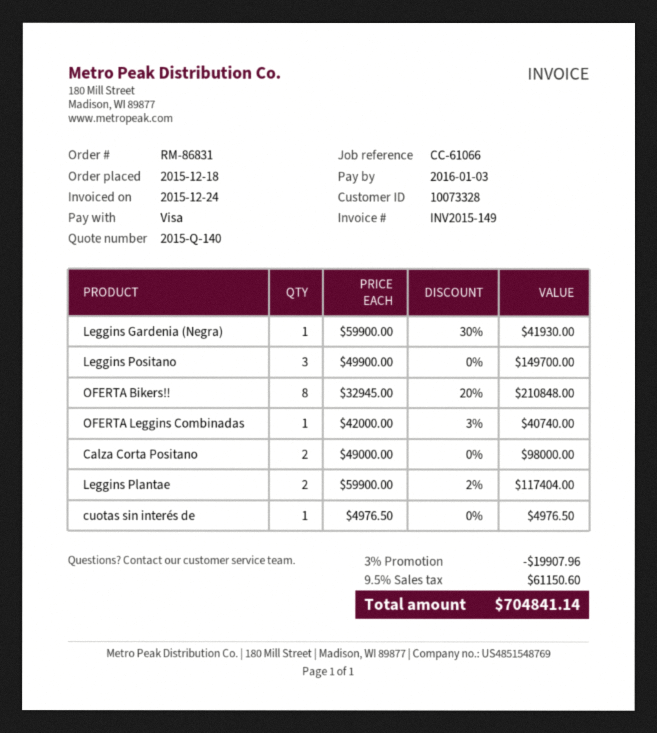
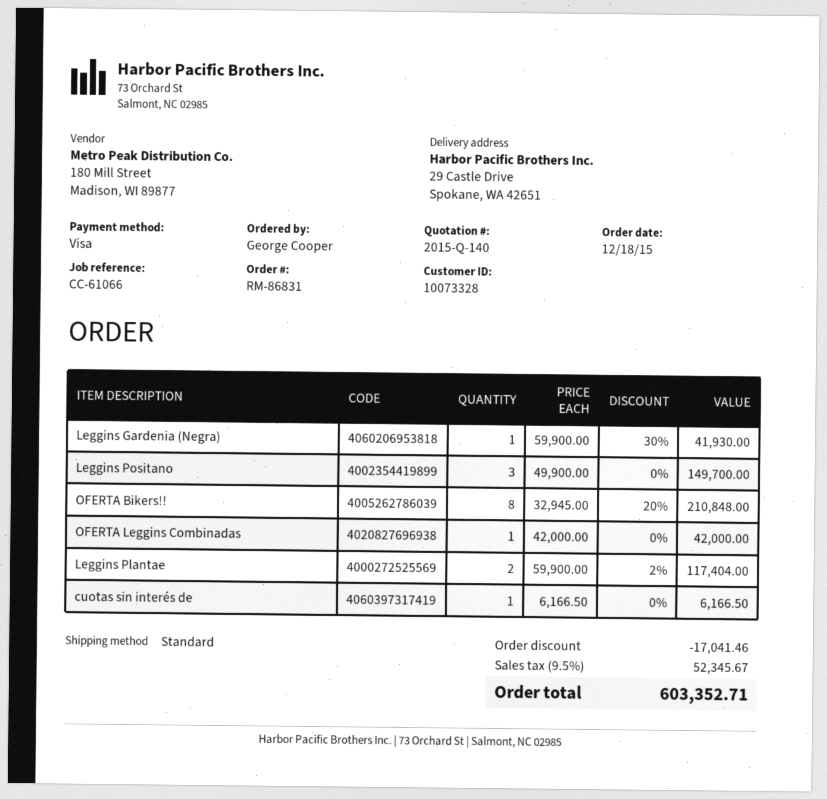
OFERTA Leggins Combinadas: 1 x 42000.00 - 3% = 40740.00 -> 1 x 42000.00 = 42000.00
Calza Corta Positano: 2 x 49000.00 = 98000.00 -> none
cuotas sin interés de: 1 x 4976.50 = 4976.50 -> 1 x 6166.50 = 6166.50
discount: 19907.96 -> 17041.46
tax: 9.5% = 61150.60 -> 9.5% = 52345.67
total: 704841.14 -> 603352.71

